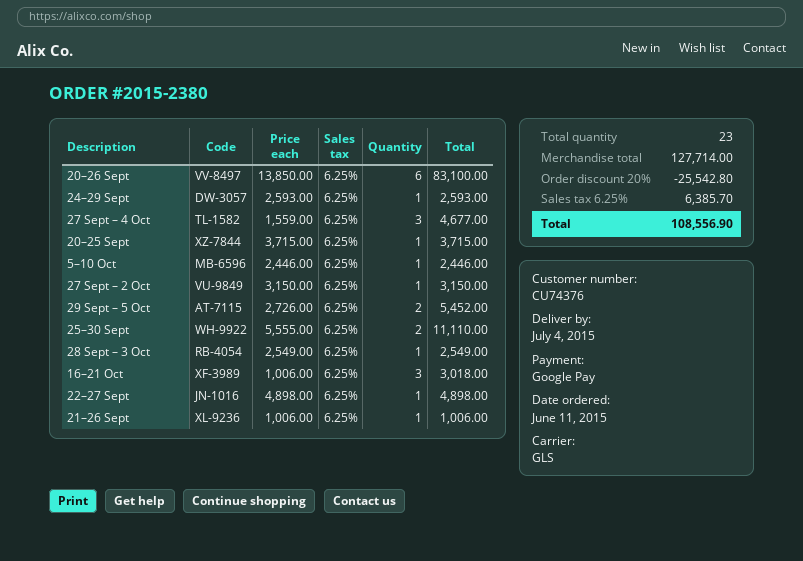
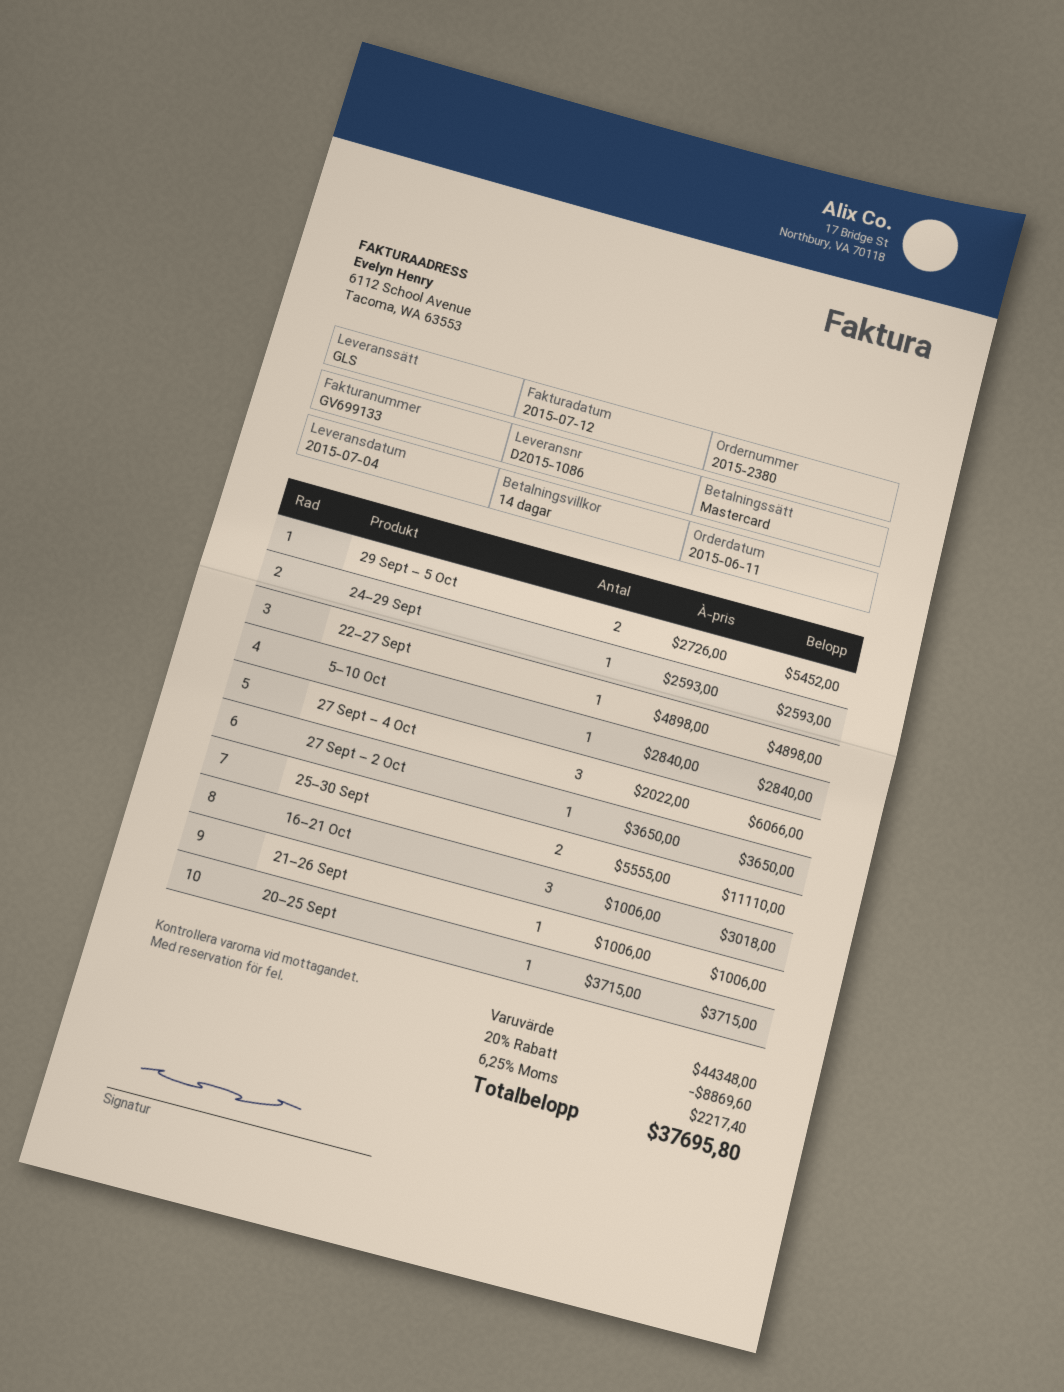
payment method: Google Pay -> Mastercard
20–26 Sept: 6 x 13850.00 = 83100.00 -> none
27 Sept – 4 Oct: 3 x 1559.00 = 4677.00 -> 3 x 2022.00 = 6066.00
5–10 Oct: 1 x 2446.00 = 2446.00 -> 1 x 2840.00 = 2840.00
27 Sept – 2 Oct: 1 x 3150.00 = 3150.00 -> 1 x 3650.00 = 3650.00
28 Sept – 3 Oct: 1 x 2549.00 = 2549.00 -> none
subtotal: 127714.00 -> 44348.00
discount: 20% = 25542.80 -> 20% = 8869.60
tax: 6.25% = 6385.70 -> 6.25% = 2217.40
total: 108556.90 -> 37695.80

